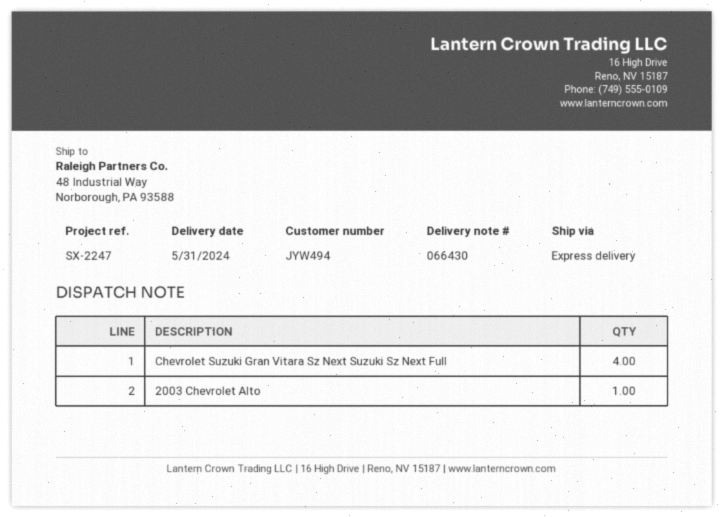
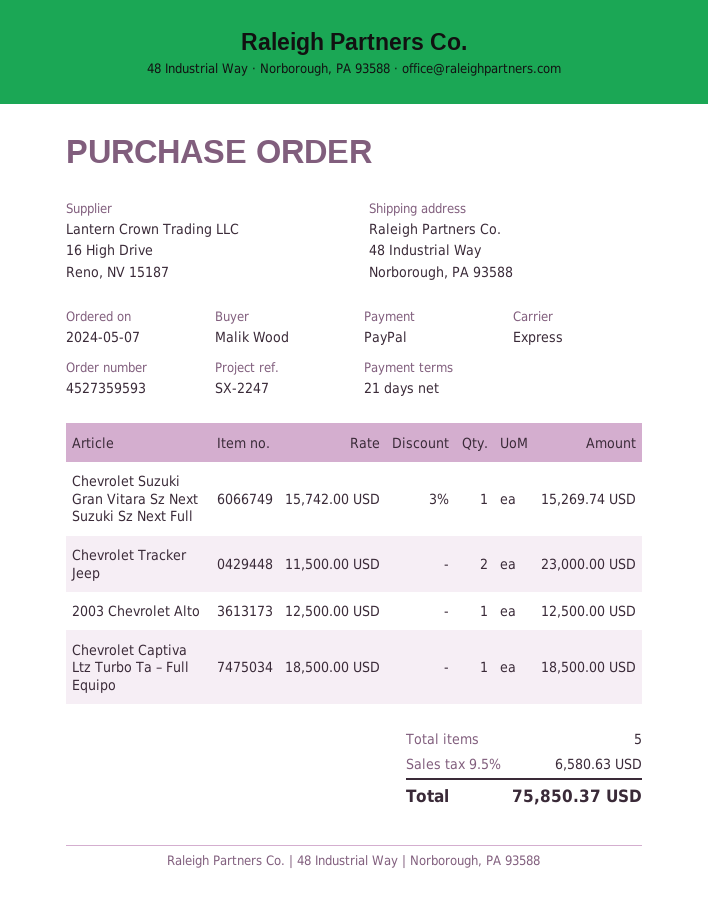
Chevrolet Suzuki Gran Vitara Sz Next Suzuki Sz Next Full: 4 -> 1
Chevrolet Tracker Jeep: none -> 2
Chevrolet Captiva Ltz Turbo Ta – Full Equipo: none -> 1

